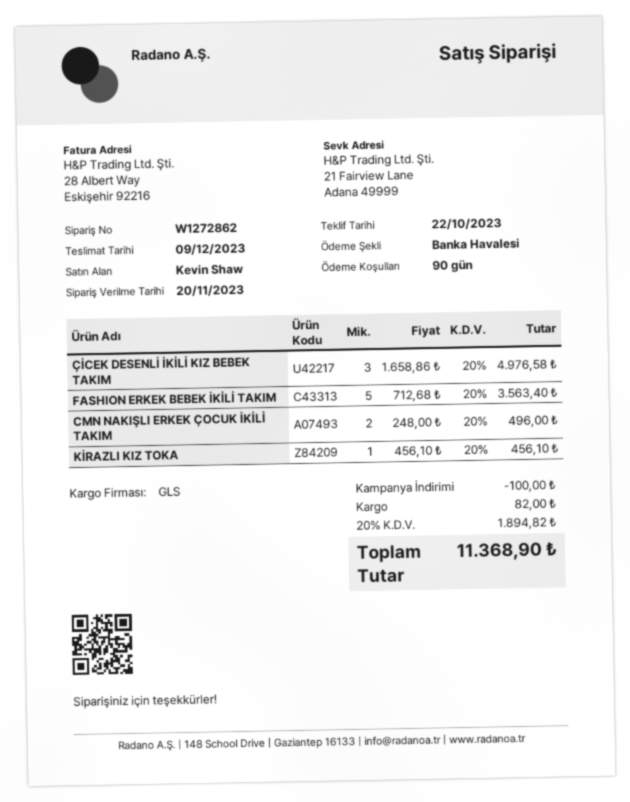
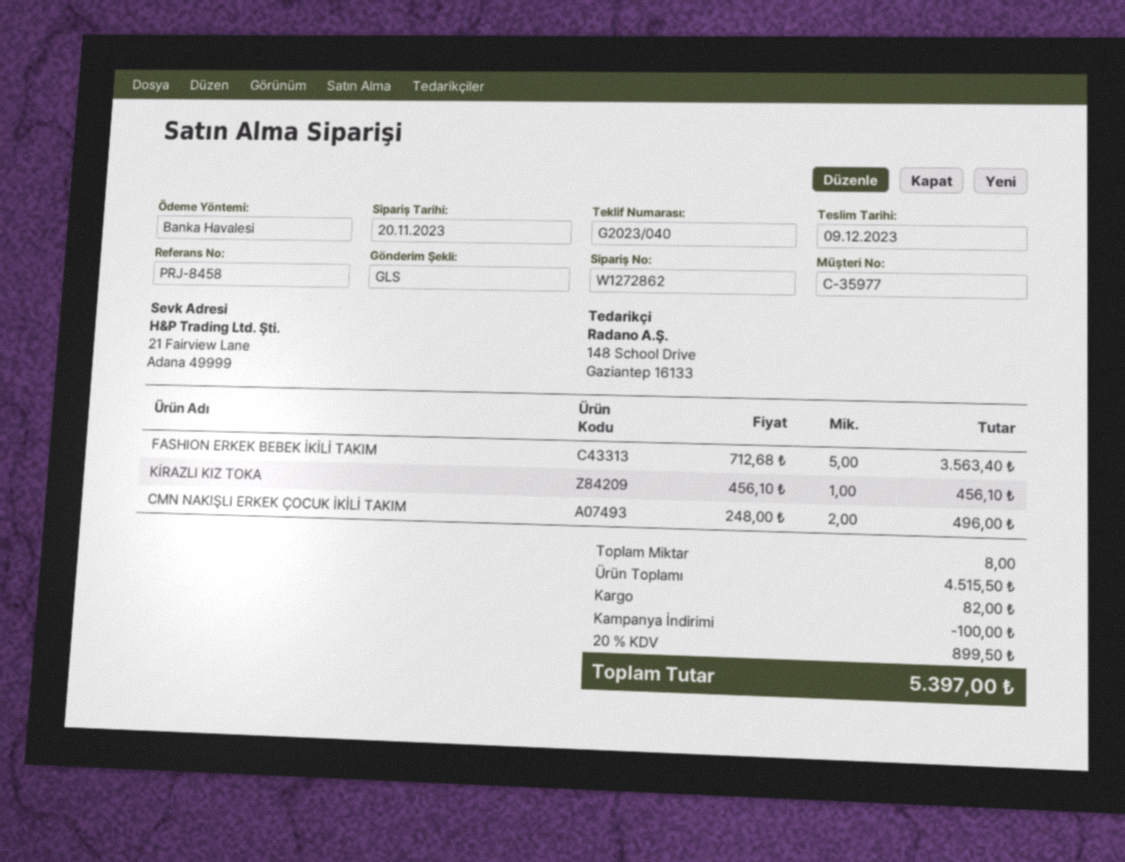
ÇİCEK DESENLİ İKİLİ KIZ BEBEK TAKIM: 3 x 1658.86 = 4976.58 -> none
tax: 20% = 1894.82 -> 20% = 899.50
total: 11368.90 -> 5397.00

